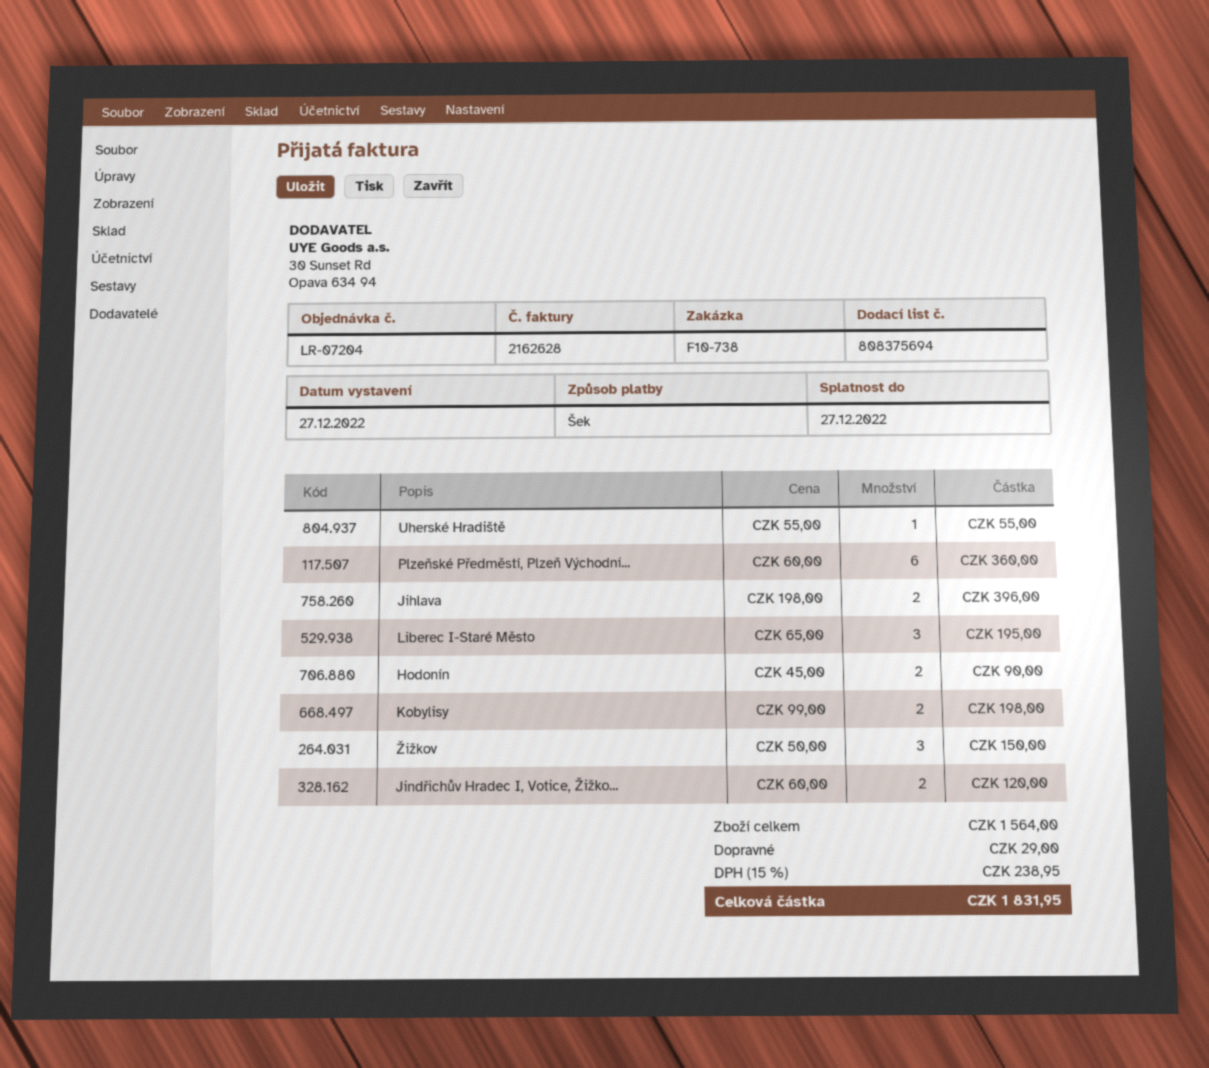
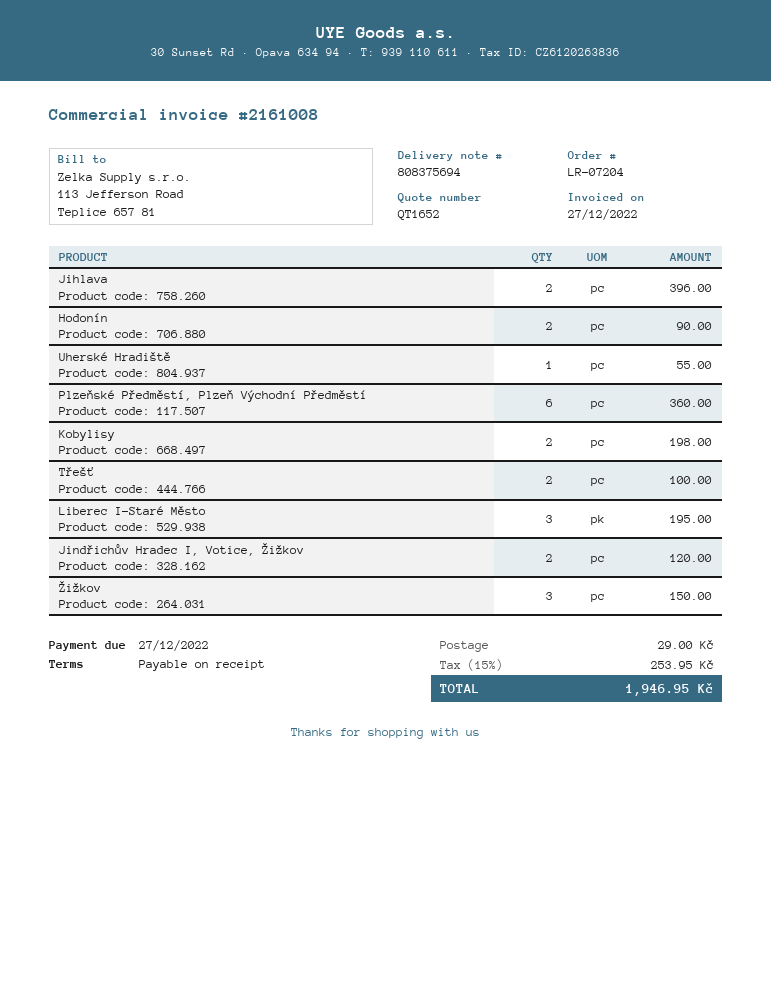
invoice number: 2162628 -> 2161008
Třešť: none -> 2 for 100.00
tax: 15% = 238.95 -> 15% = 253.95
total: 1831.95 -> 1946.95

